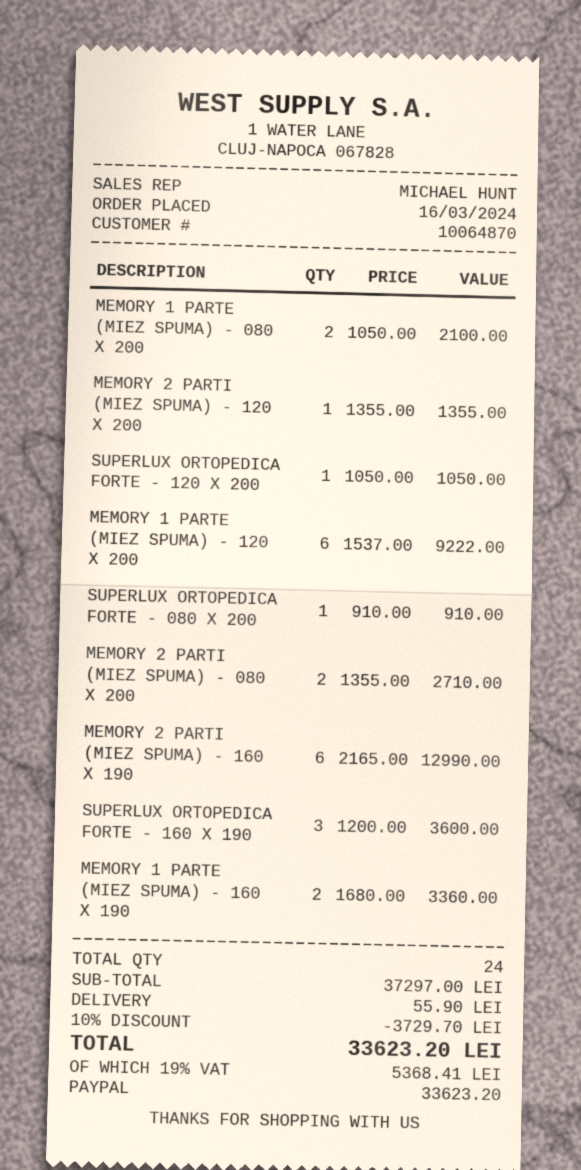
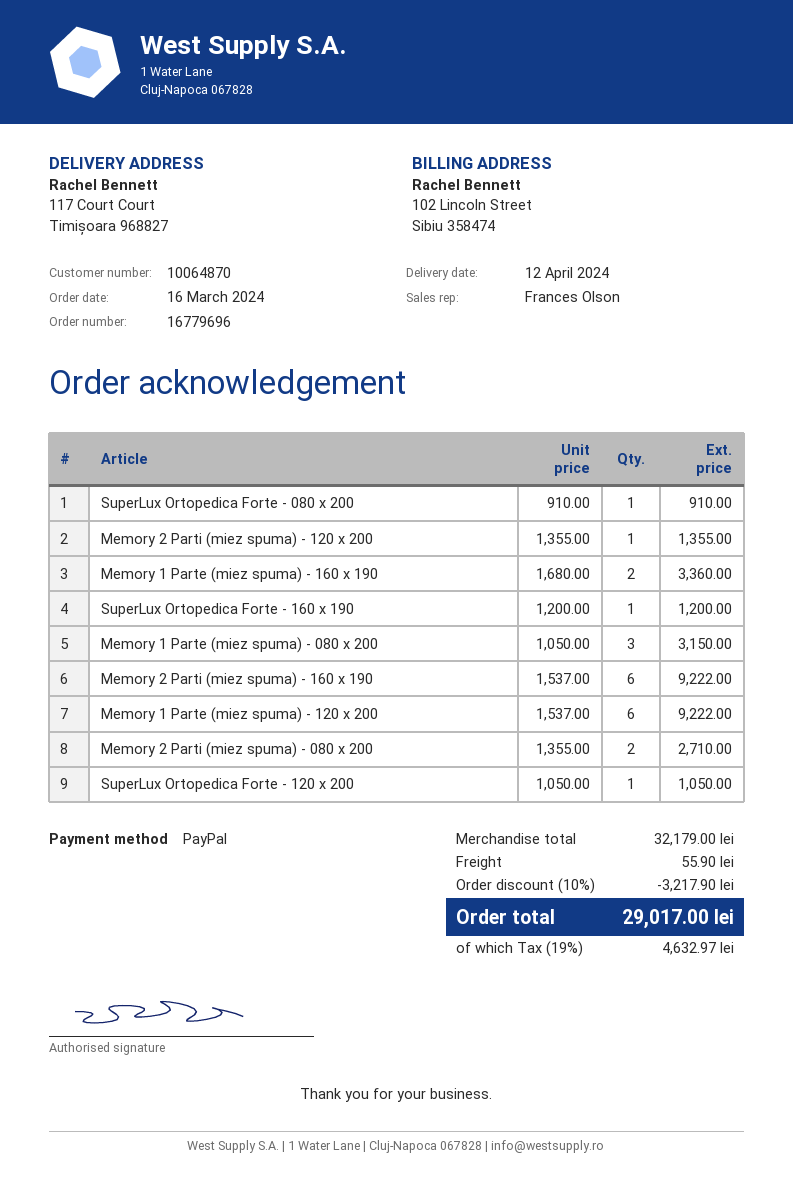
sales rep: MICHAEL HUNT -> Frances Olson
MEMORY 1 PARTE (MIEZ SPUMA) - 080 X 200: 2 x 1050.00 = 2100.00 -> 3 x 1050.00 = 3150.00
MEMORY 2 PARTI (MIEZ SPUMA) - 160 X 190: 6 x 2165.00 = 12990.00 -> 6 x 1537.00 = 9222.00
SUPERLUX ORTOPEDICA FORTE - 160 X 190: 3 x 1200.00 = 3600.00 -> 1 x 1200.00 = 1200.00
subtotal: 37297.00 -> 32179.00
discount: 10% = 3729.70 -> 10% = 3217.90
tax: 19% = 5368.41 -> 19% = 4632.97
total: 33623.20 -> 29017.00

